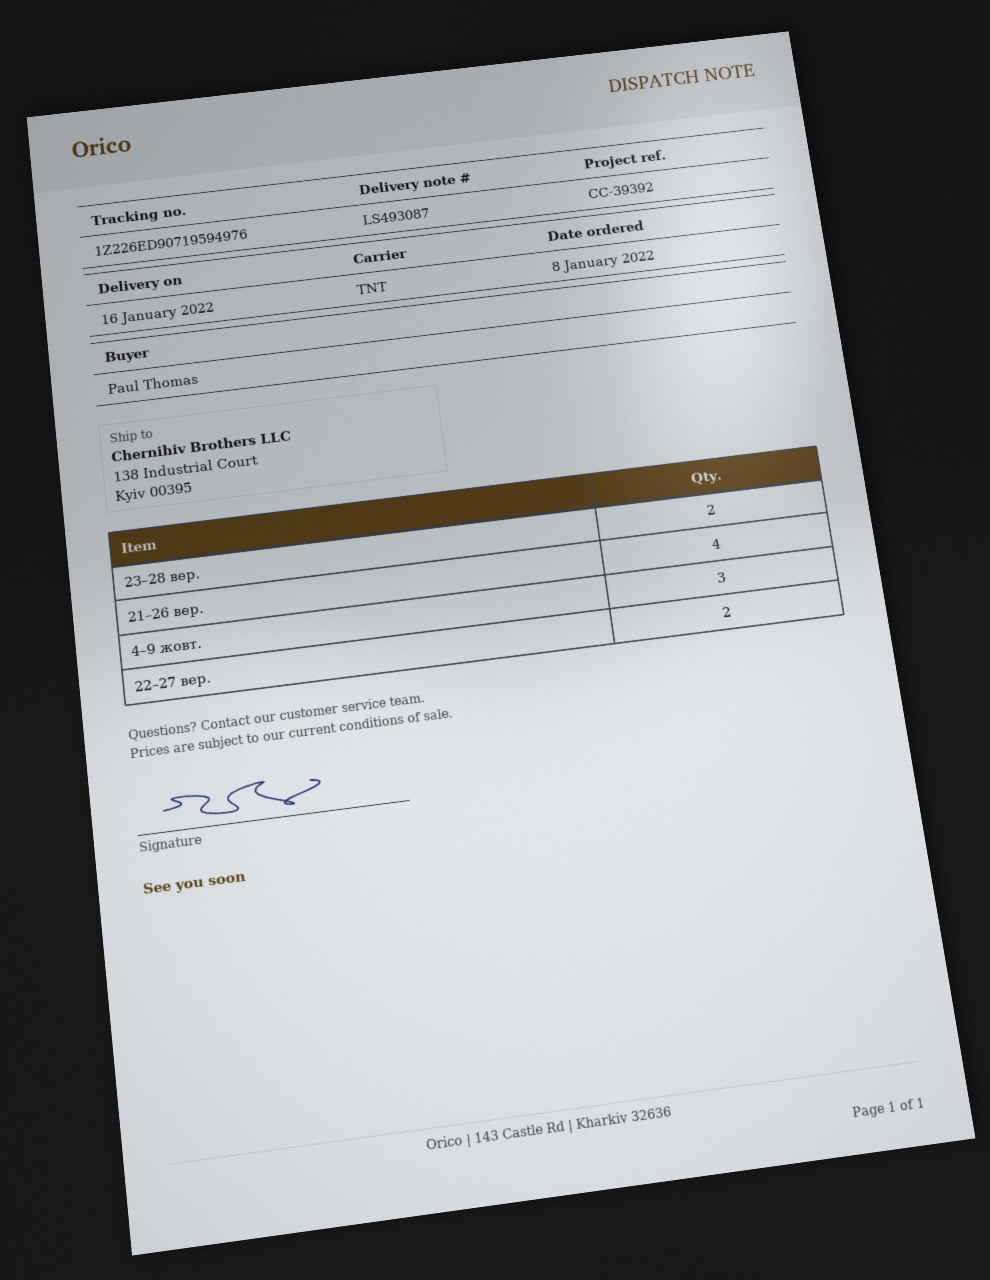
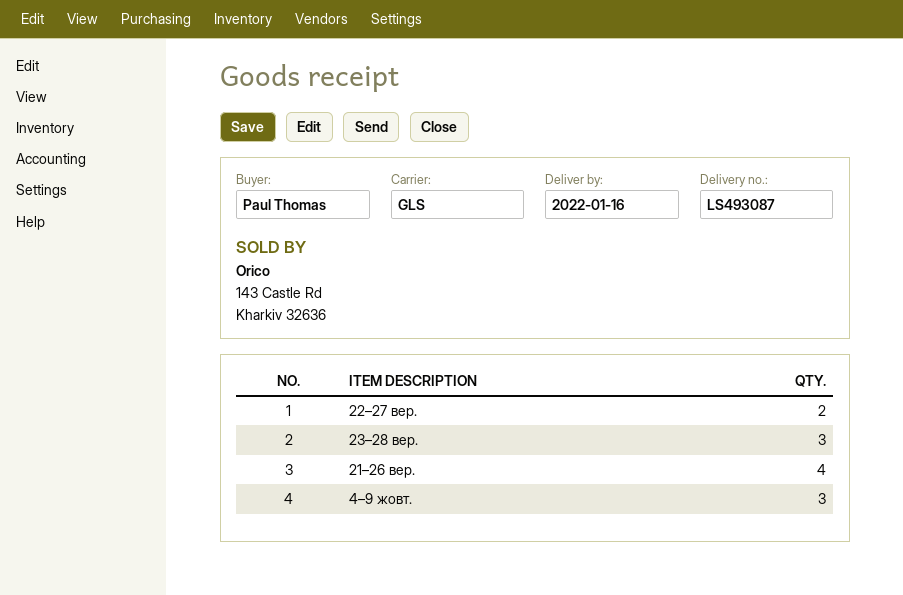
shipping method: TNT -> GLS
23–28 вер.: 2 -> 3

